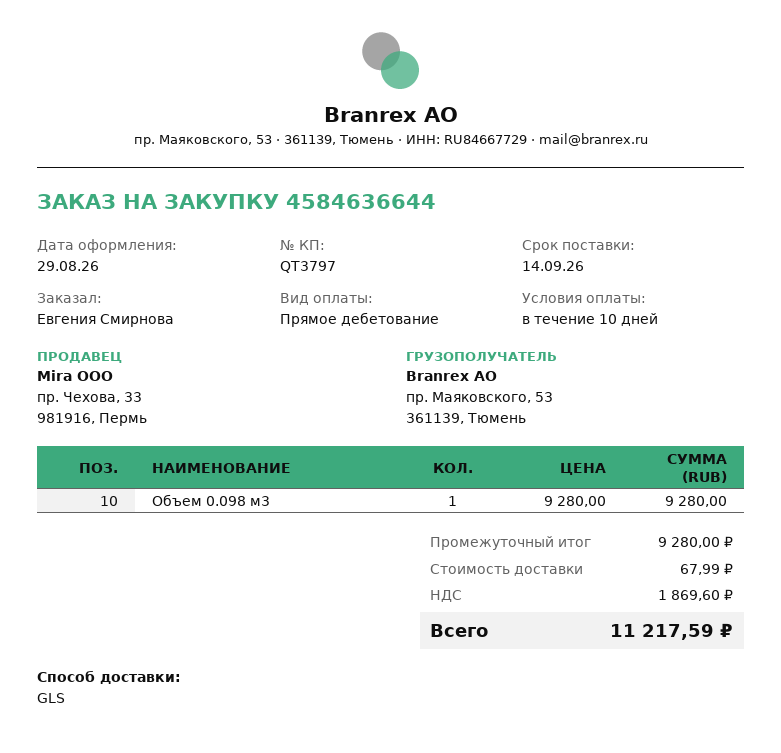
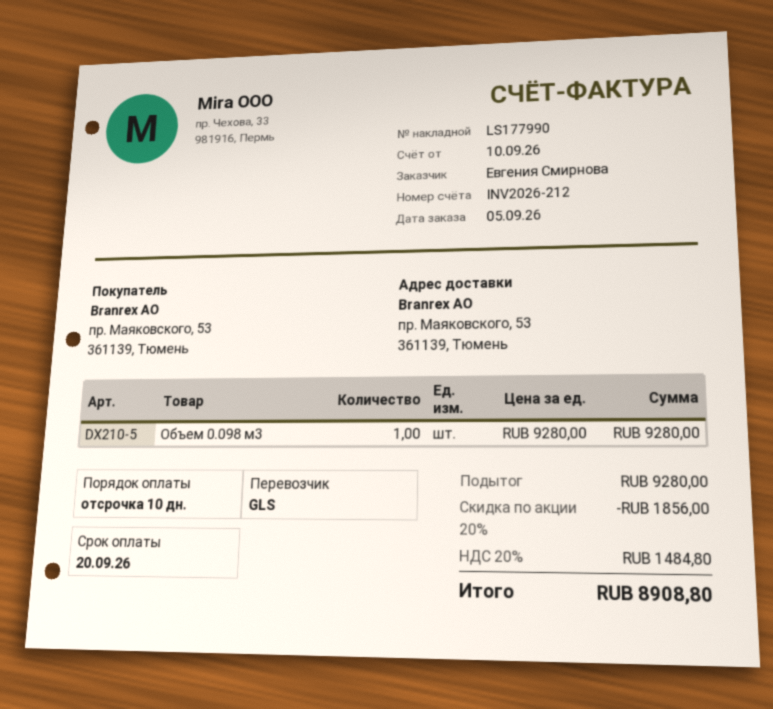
order date: 2026-08-29 -> 2026-09-05
discount: none -> 20% = 1856.00
shipping: 67.99 -> none
tax: 1869.60 -> 1484.80
total: 11217.59 -> 8908.80

